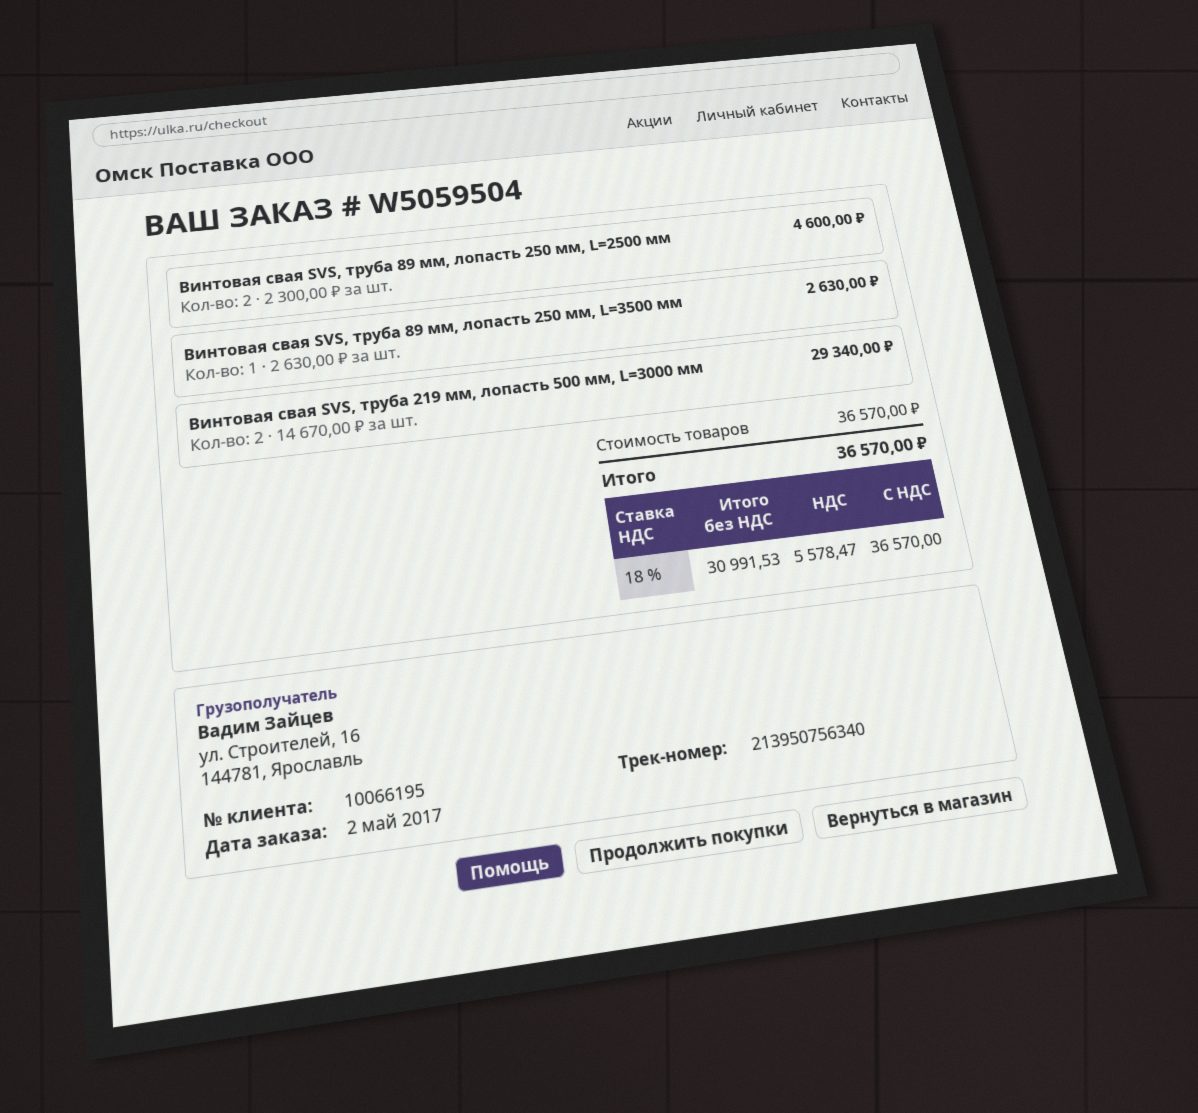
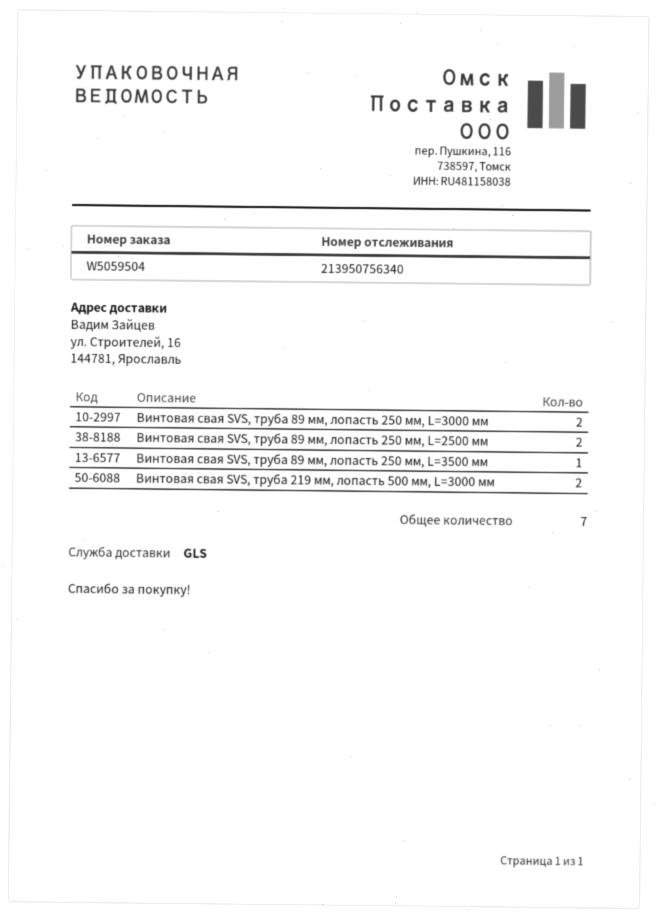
Винтовая свая SVS, труба 89 мм, лопасть 250 мм, L=3000 мм: none -> 2

